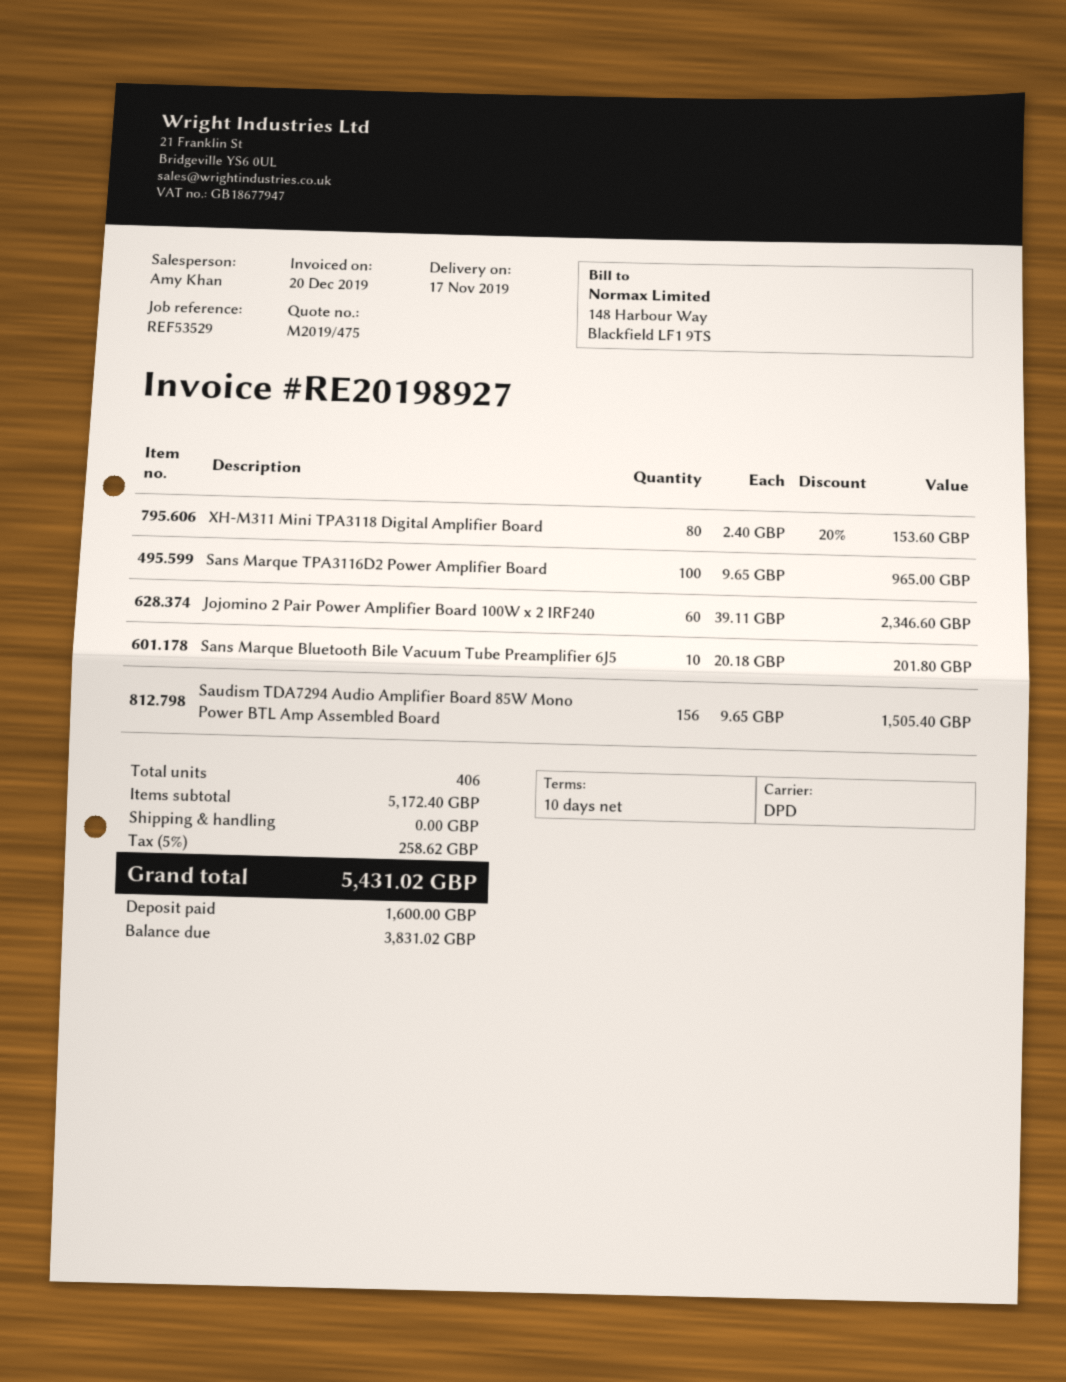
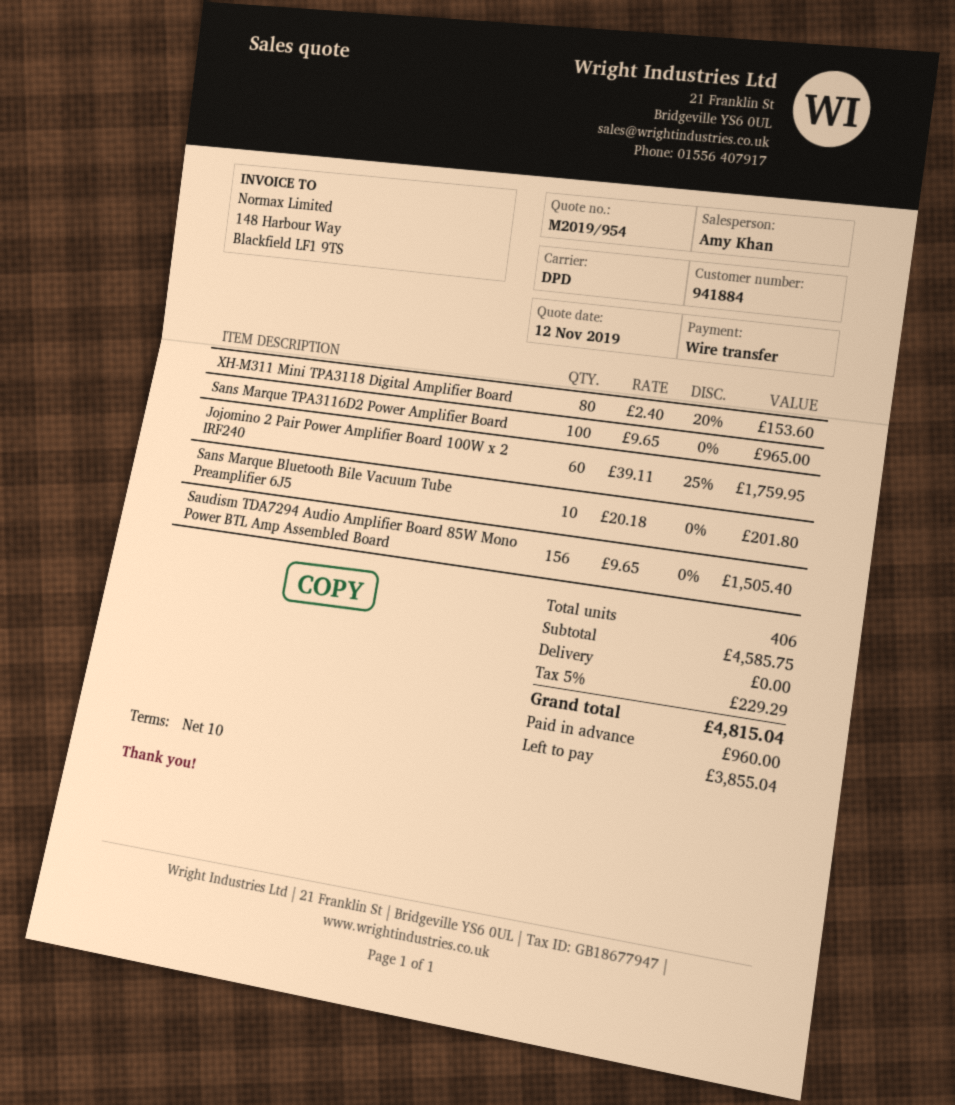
quote number: M2019/475 -> M2019/954
Jojomino 2 Pair Power Amplifier Board 100W x 2 IRF240: 60 x 39.11 = 2346.60 -> 60 x 39.11 - 25% = 1759.95
subtotal: 5172.40 -> 4585.75
tax: 5% = 258.62 -> 5% = 229.29
total: 5431.02 -> 4815.04
deposit: 1600.00 -> 960.00
balance: 3831.02 -> 3855.04

